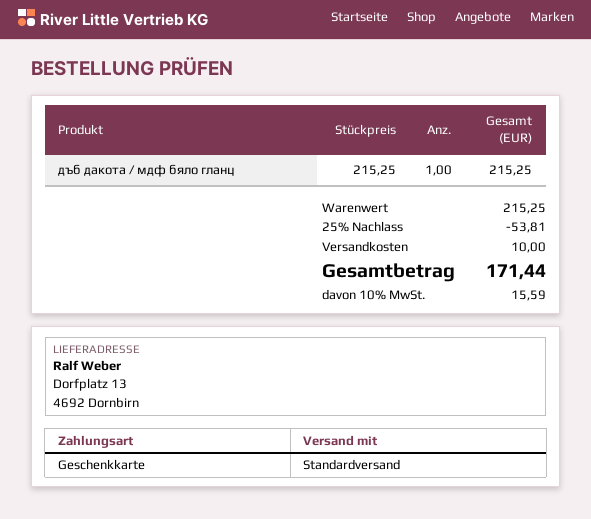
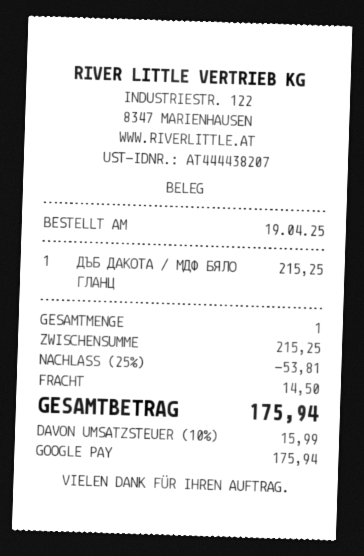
payment method: gift card -> Google Pay
shipping: 10.00 -> 14.50
tax: 10% = 15.59 -> 10% = 15.99
total: 171.44 -> 175.94

